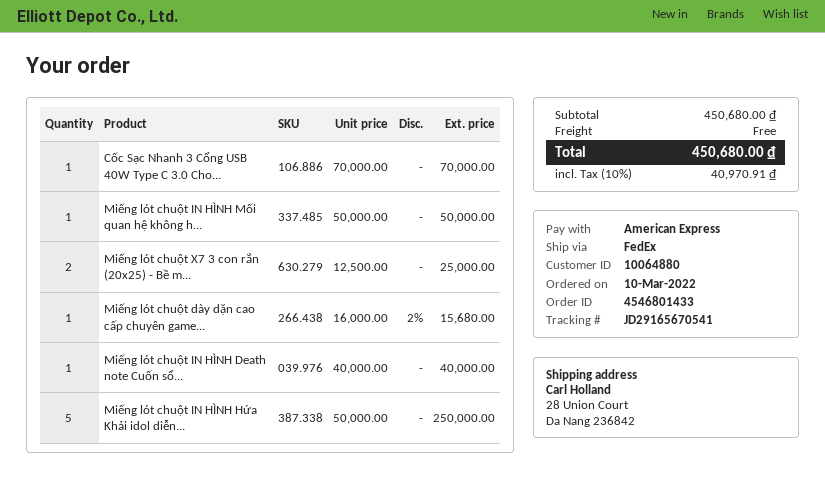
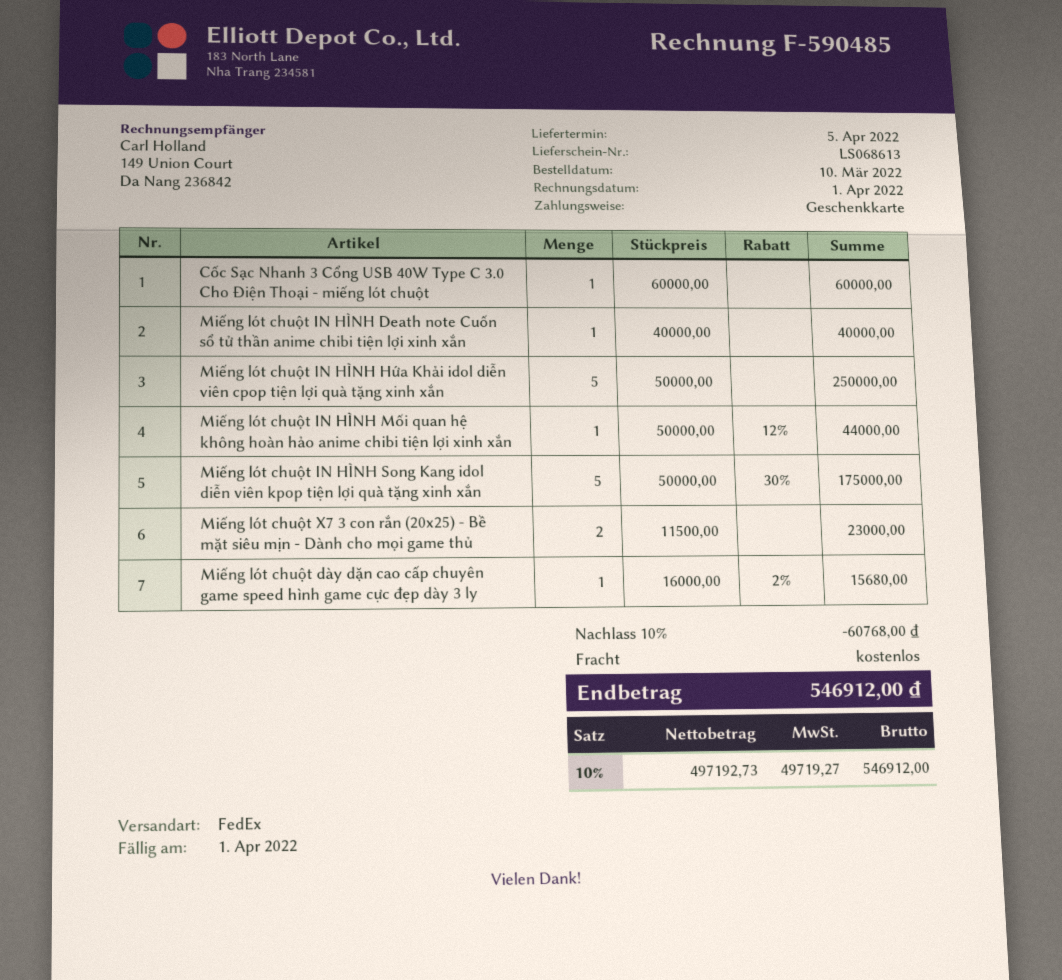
payment method: American Express -> gift card
Cốc Sạc Nhanh 3 Cổng USB 40W Type C 3.0 Cho...: 1 x 70000.00 = 70000.00 -> 1 x 60000.00 = 60000.00
Miếng lót chuột IN HÌNH Mối quan hệ không h...: 1 x 50000.00 = 50000.00 -> 1 x 50000.00 - 12% = 44000.00
Miếng lót chuột X7 3 con rắn (20x25) - Bề m...: 2 x 12500.00 = 25000.00 -> 2 x 11500.00 = 23000.00
Miếng lót chuột IN HÌNH Song Kang idol diễn viên kpop tiện lợi quà tặng xinh xắn: none -> 5 x 50000.00 - 30% = 175000.00
discount: none -> 10% = 60768.00
tax: 10% = 40970.91 -> 10% = 49719.27
total: 450680.00 -> 546912.00

